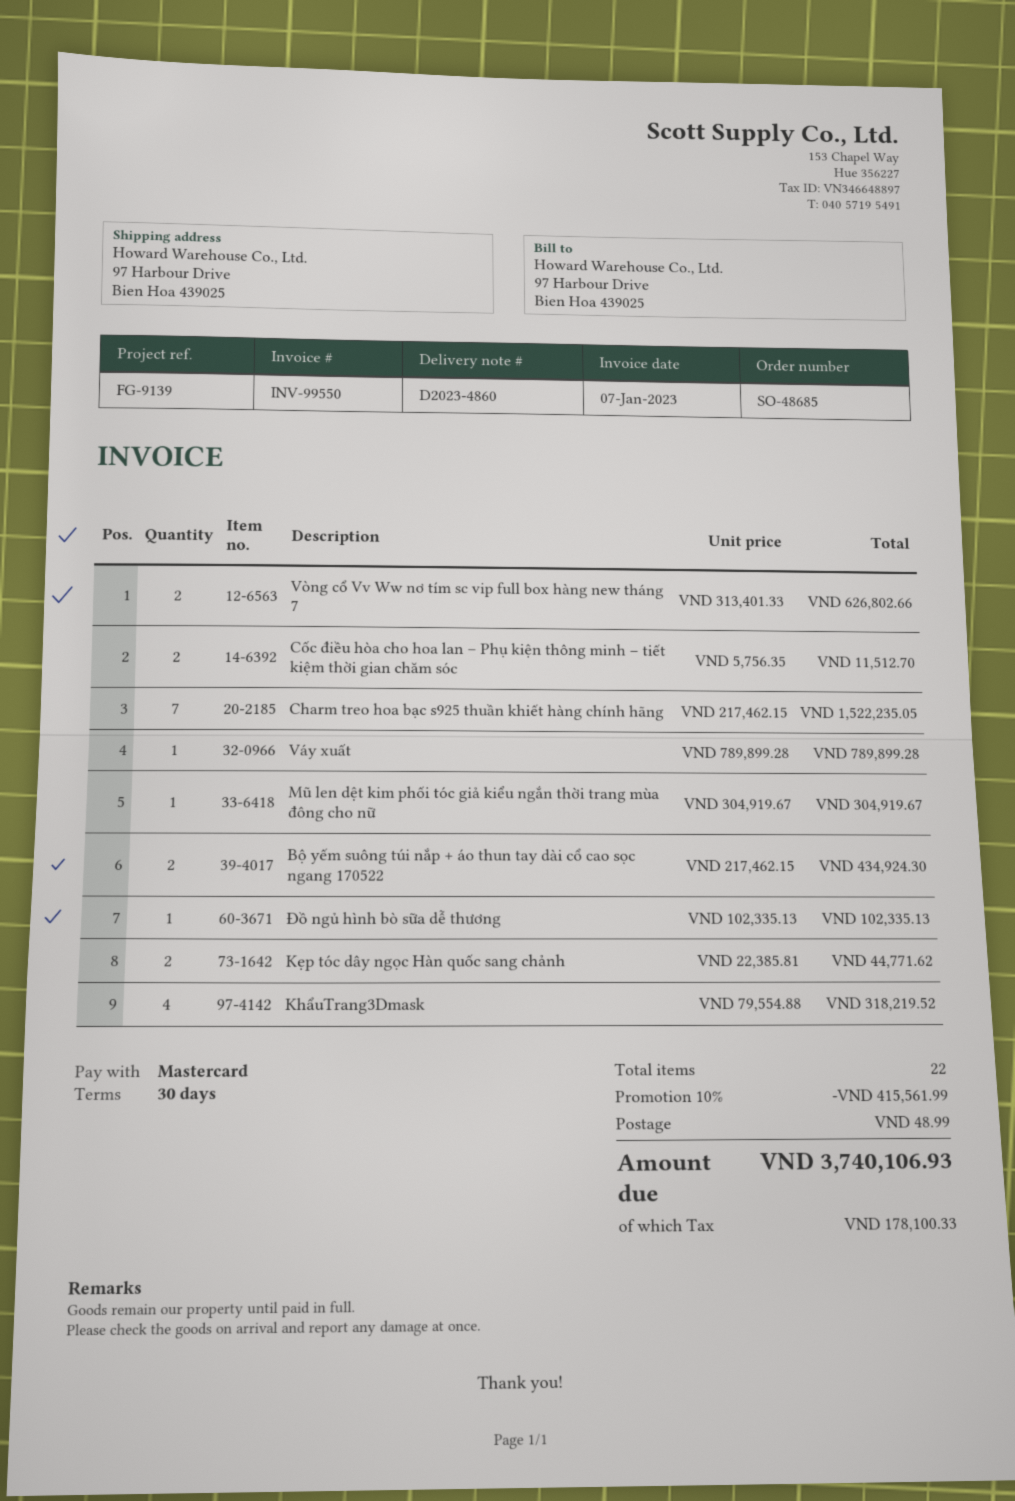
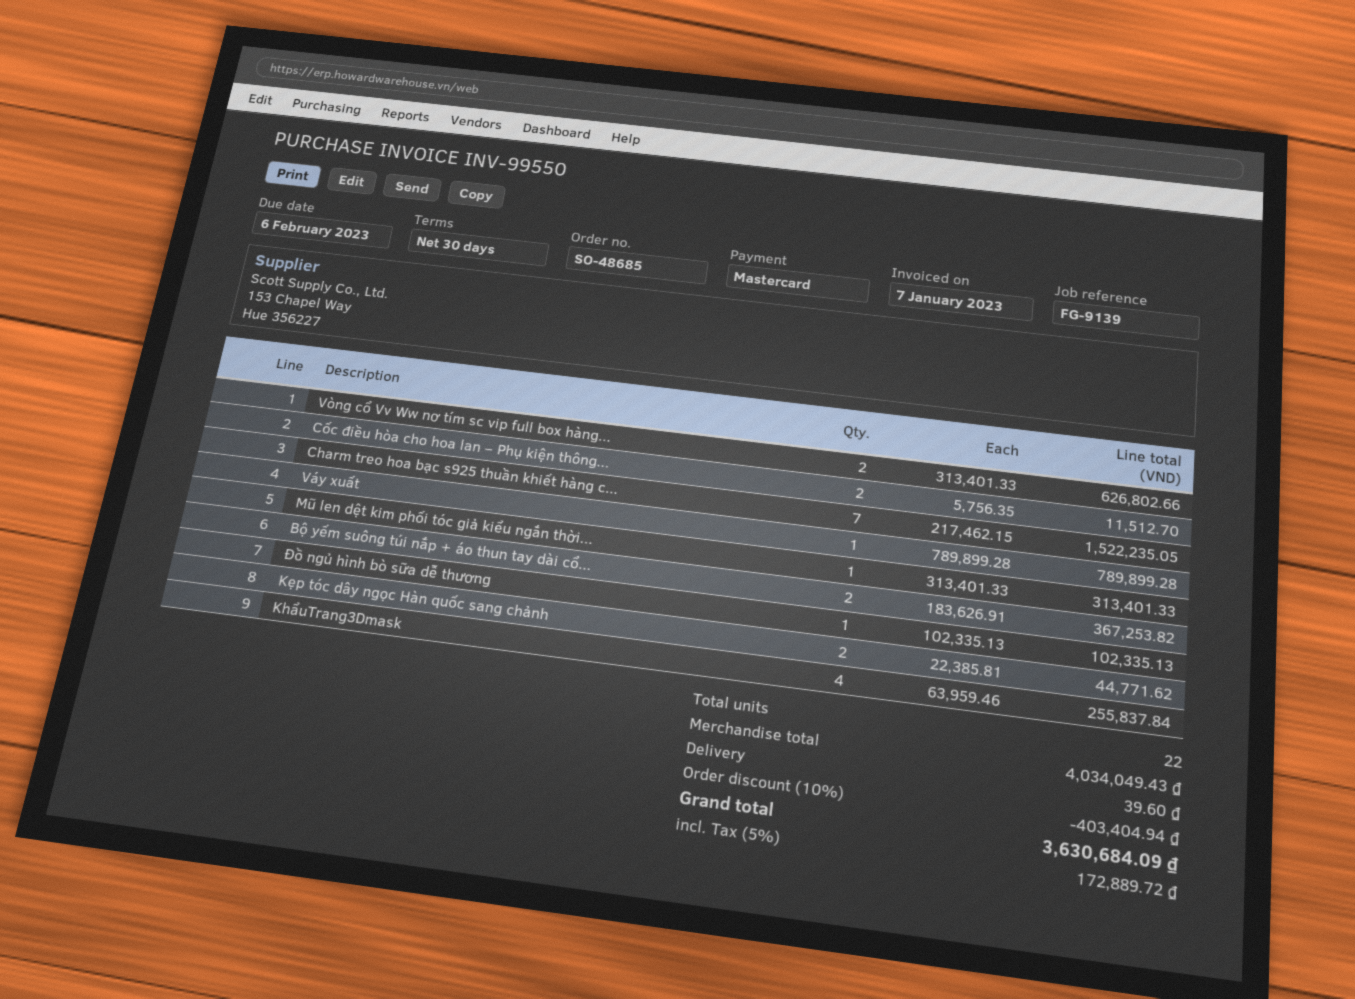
Mũ len dệt kim phối tóc giả kiểu ngắn thời trang mùa đông cho nữ: 1 x 304919.67 = 304919.67 -> 1 x 313401.33 = 313401.33
Bộ yếm suông túi nắp + áo thun tay dài cổ cao sọc ngang 170522: 2 x 217462.15 = 434924.30 -> 2 x 183626.91 = 367253.82
KhẩuTrang3Dmask: 4 x 79554.88 = 318219.52 -> 4 x 63959.46 = 255837.84
discount: 10% = 415561.99 -> 10% = 403404.94
shipping: 48.99 -> 39.60
tax: 178100.33 -> 172889.72
total: 3740106.93 -> 3630684.09

